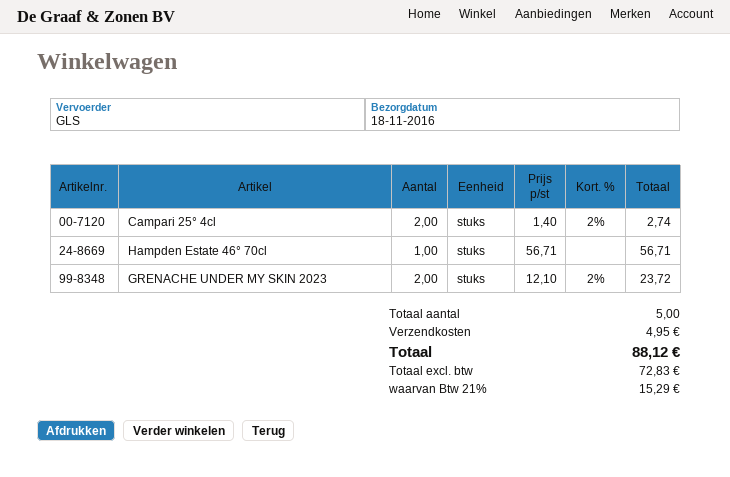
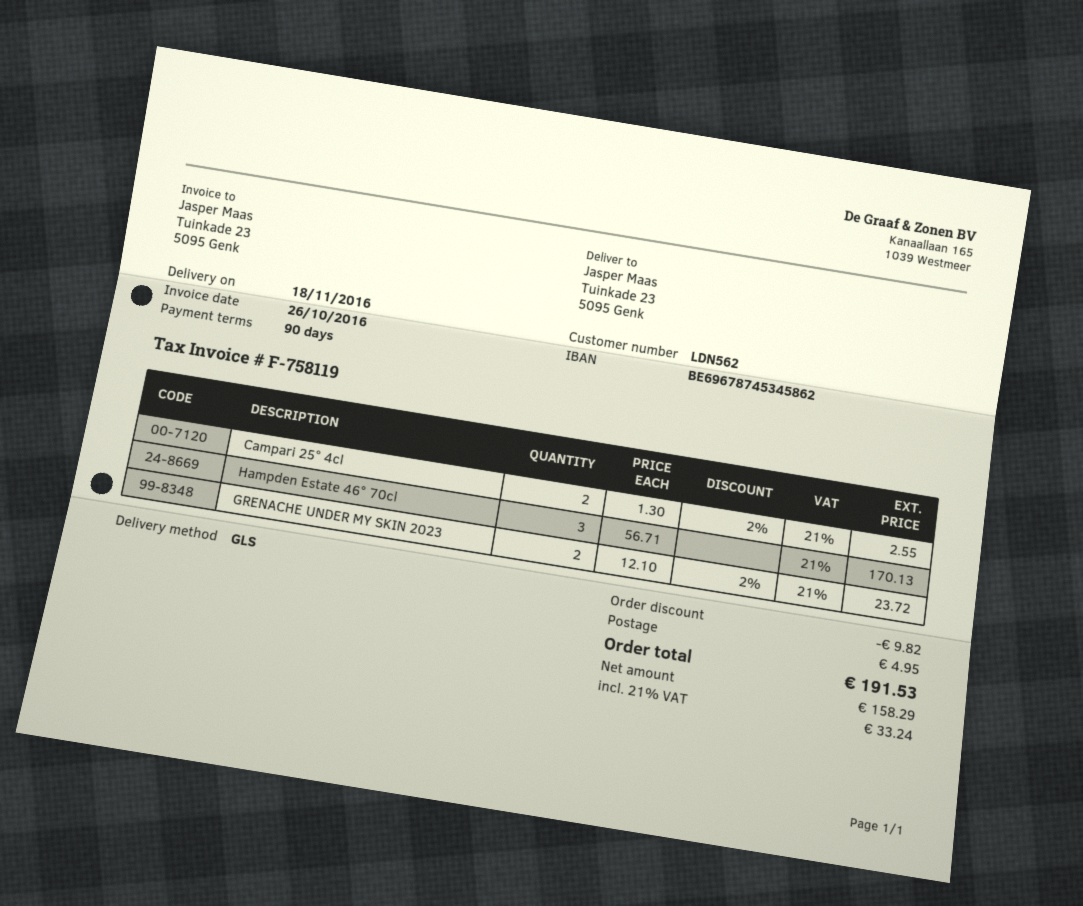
Campari 25° 4cl: 2 x 1.40 - 2% = 2.74 -> 2 x 1.30 - 2% = 2.55
Hampden Estate 46° 70cl: 1 x 56.71 = 56.71 -> 3 x 56.71 = 170.13
discount: none -> 9.82
net: 72.83 -> 158.29
tax: 21% = 15.29 -> 21% = 33.24
total: 88.12 -> 191.53

